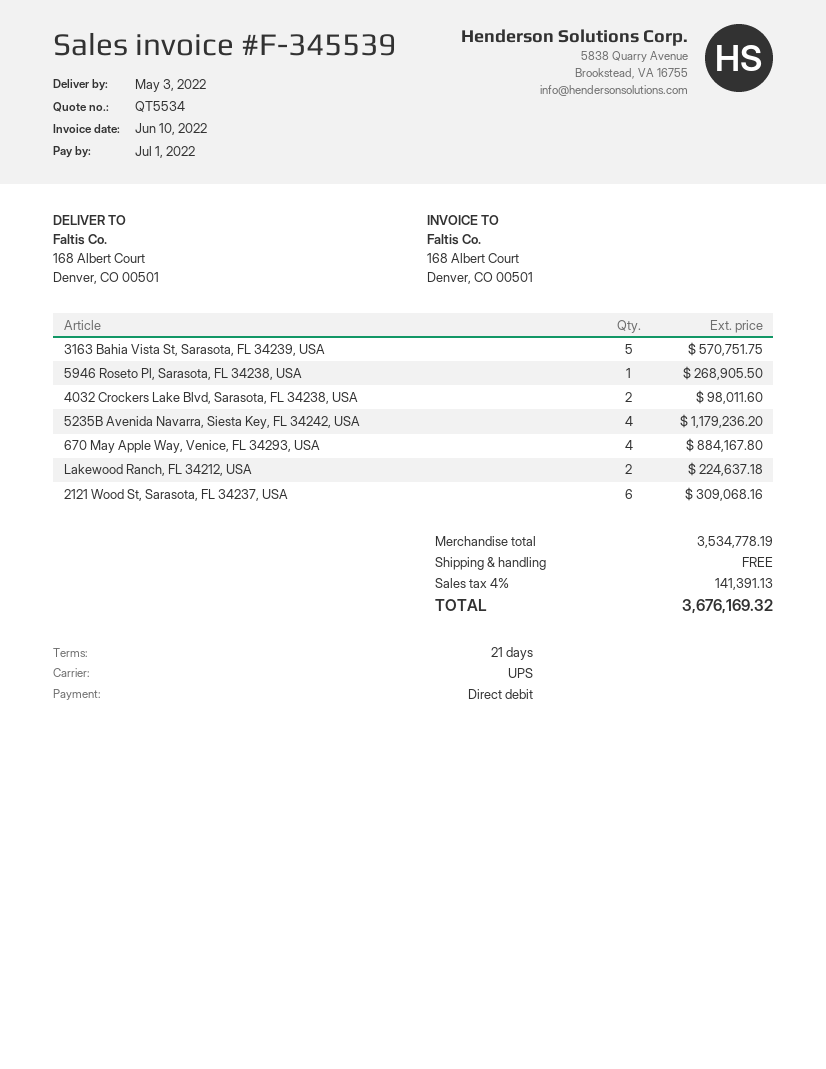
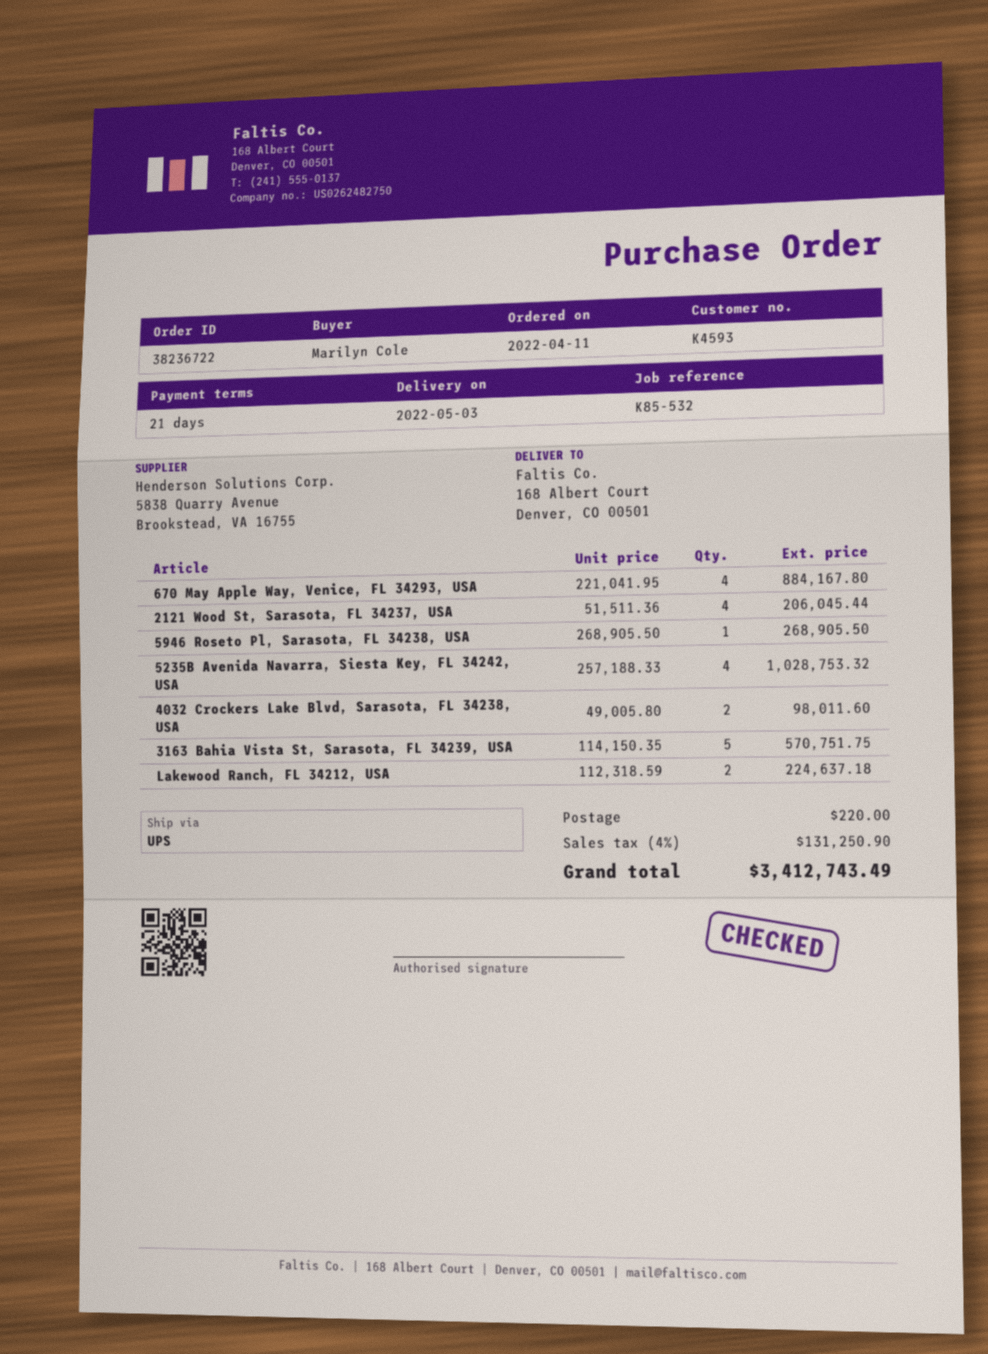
5235B Avenida Navarra, Siesta Key, FL 34242, USA: 4 for 1179236.20 -> 4 for 1028753.32
2121 Wood St, Sarasota, FL 34237, USA: 6 for 309068.16 -> 4 for 206045.44
shipping: 0.00 -> 220.00
tax: 4% = 141391.13 -> 4% = 131250.90
total: 3676169.32 -> 3412743.49

